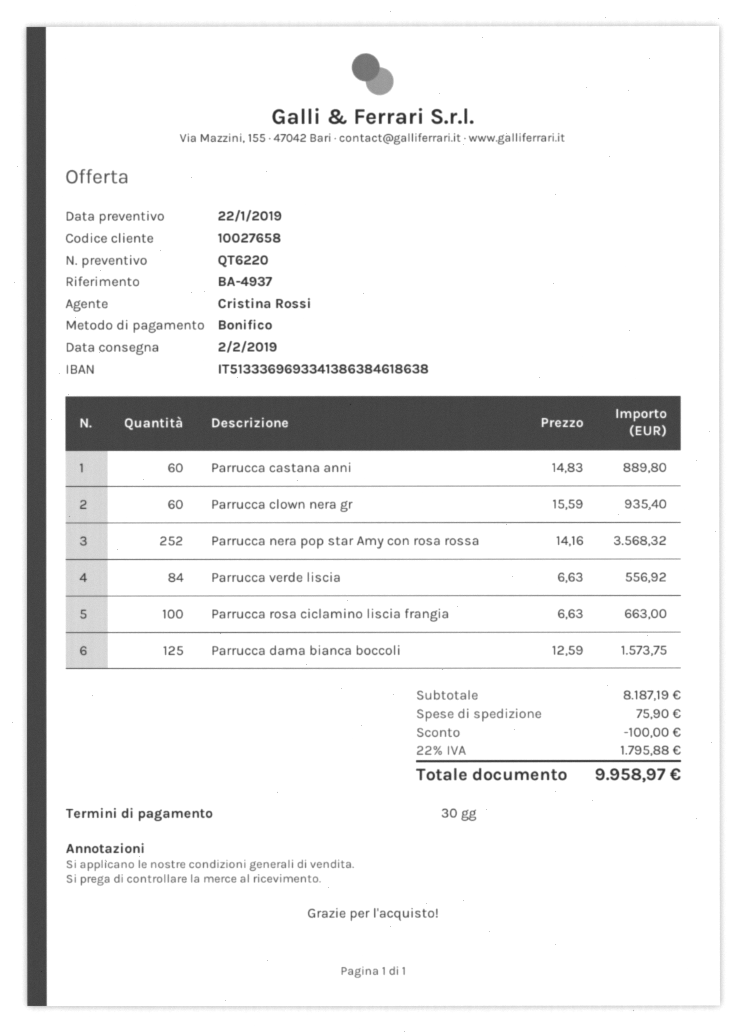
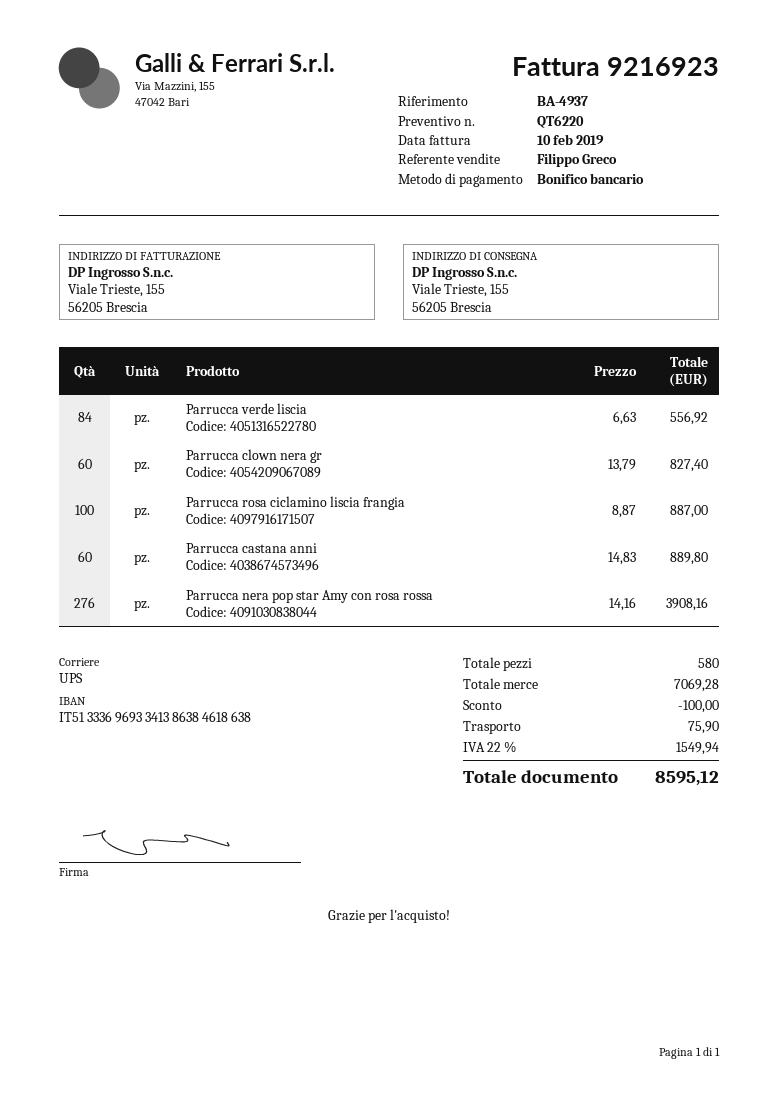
sales rep: Cristina Rossi -> Filippo Greco
Parrucca clown nera gr: 60 x 15.59 = 935.40 -> 60 x 13.79 = 827.40
Parrucca nera pop star Amy con rosa rossa: 252 x 14.16 = 3568.32 -> 276 x 14.16 = 3908.16
Parrucca rosa ciclamino liscia frangia: 100 x 6.63 = 663.00 -> 100 x 8.87 = 887.00
Parrucca dama bianca boccoli: 125 x 12.59 = 1573.75 -> none
subtotal: 8187.19 -> 7069.28
tax: 22% = 1795.88 -> 22% = 1549.94
total: 9958.97 -> 8595.12

